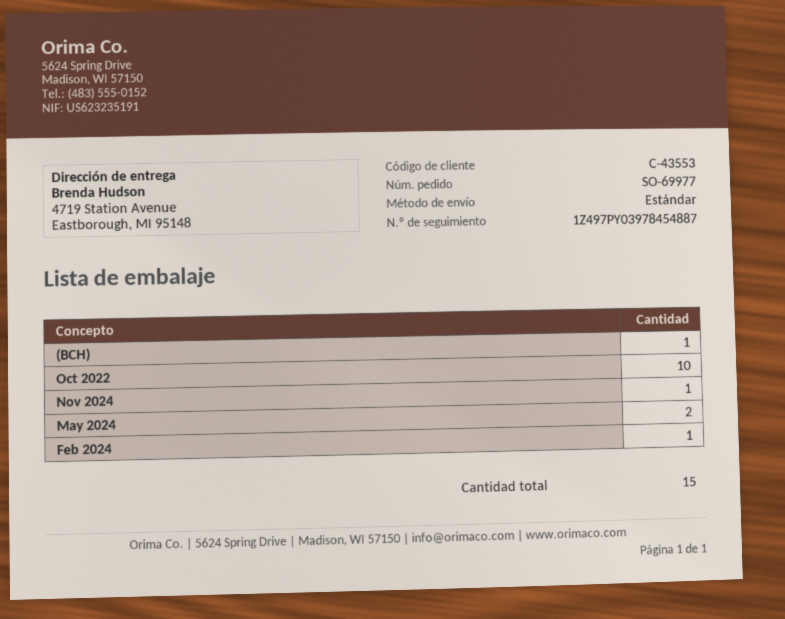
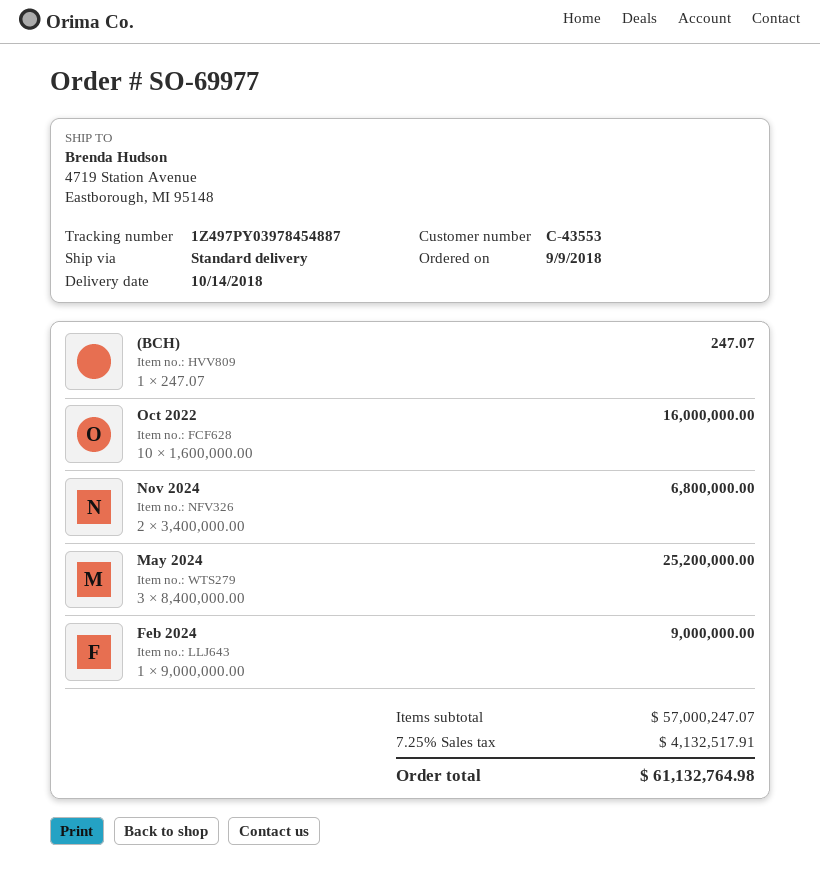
Nov 2024: 1 -> 2
May 2024: 2 -> 3

